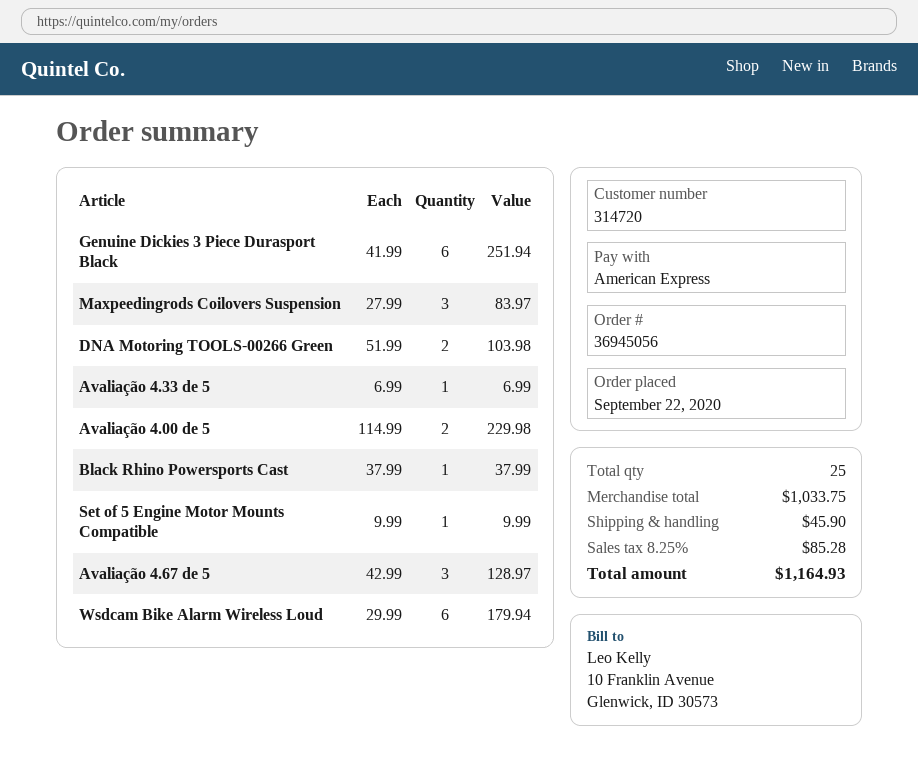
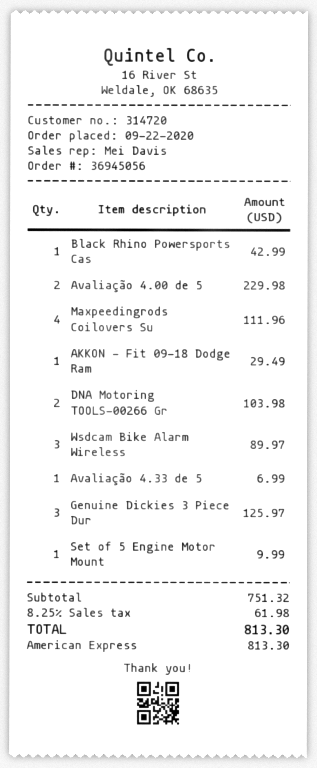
Genuine Dickies 3 Piece Durasport Black: 6 for 251.94 -> 3 for 125.97
Maxpeedingrods Coilovers Suspension: 3 for 83.97 -> 4 for 111.96
Black Rhino Powersports Cast: 1 for 37.99 -> 1 for 42.99
Avaliação 4.67 de 5: 3 for 128.97 -> none
Wsdcam Bike Alarm Wireless Loud: 6 for 179.94 -> 3 for 89.97
AKKON - Fit 09-18 Dodge Ram: none -> 1 for 29.49
subtotal: 1033.75 -> 751.32
shipping: 45.90 -> none
tax: 8.25% = 85.28 -> 8.25% = 61.98
total: 1164.93 -> 813.30

